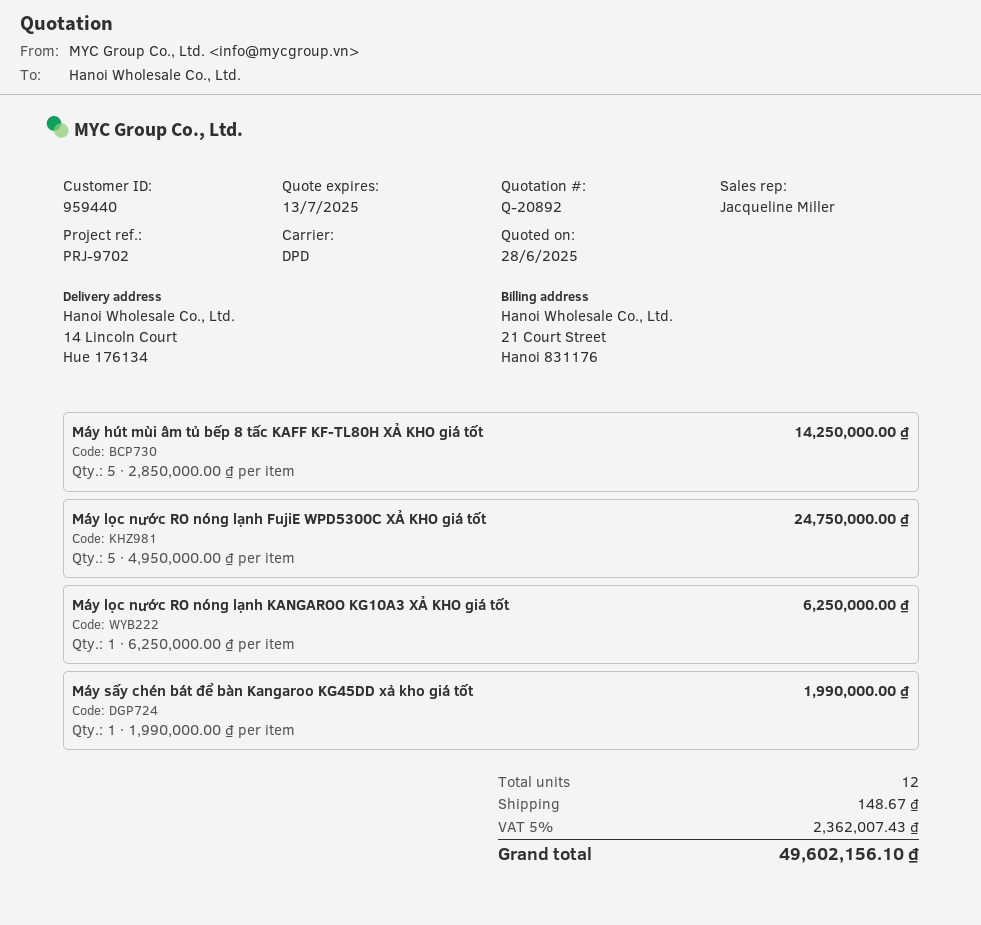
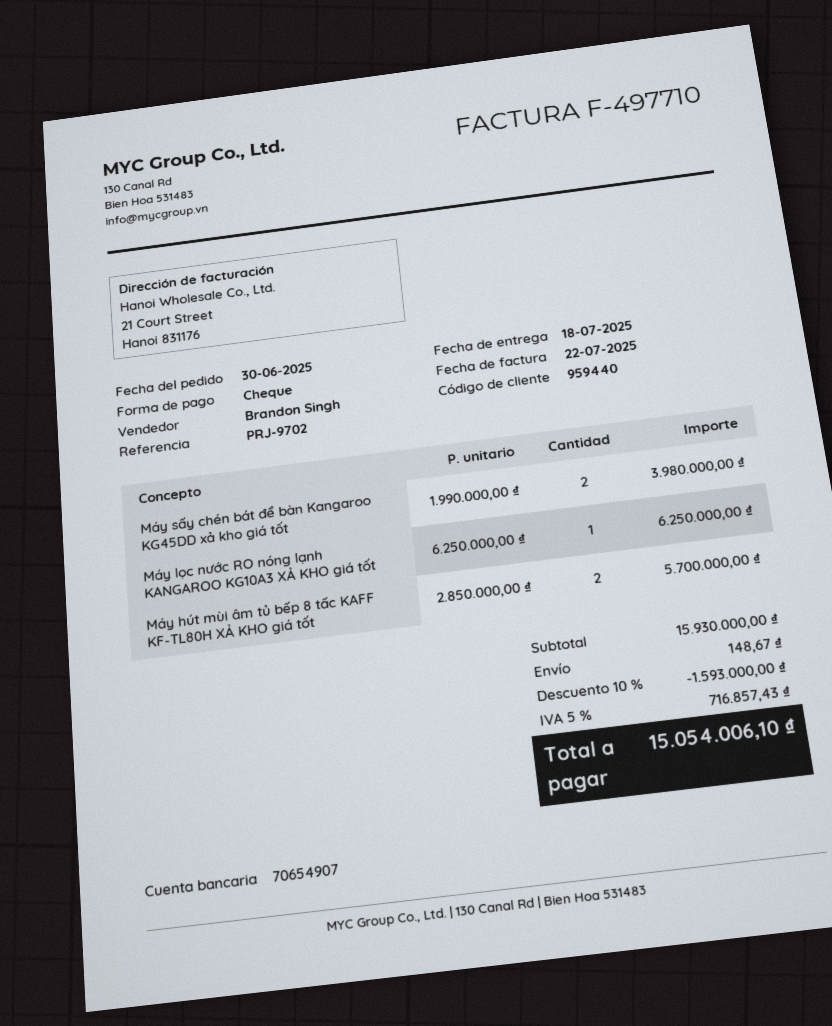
sales rep: Jacqueline Miller -> Brandon Singh
Máy hút mùi âm tủ bếp 8 tấc KAFF KF-TL80H XẢ KHO giá tốt: 5 x 2850000.00 = 14250000.00 -> 2 x 2850000.00 = 5700000.00
Máy lọc nước RO nóng lạnh FujiE WPD5300C XẢ KHO giá tốt: 5 x 4950000.00 = 24750000.00 -> none
Máy sấy chén bát để bàn Kangaroo KG45DD xả kho giá tốt: 1 x 1990000.00 = 1990000.00 -> 2 x 1990000.00 = 3980000.00
discount: none -> 10% = 1593000.00
tax: 5% = 2362007.43 -> 5% = 716857.43
total: 49602156.10 -> 15054006.10

